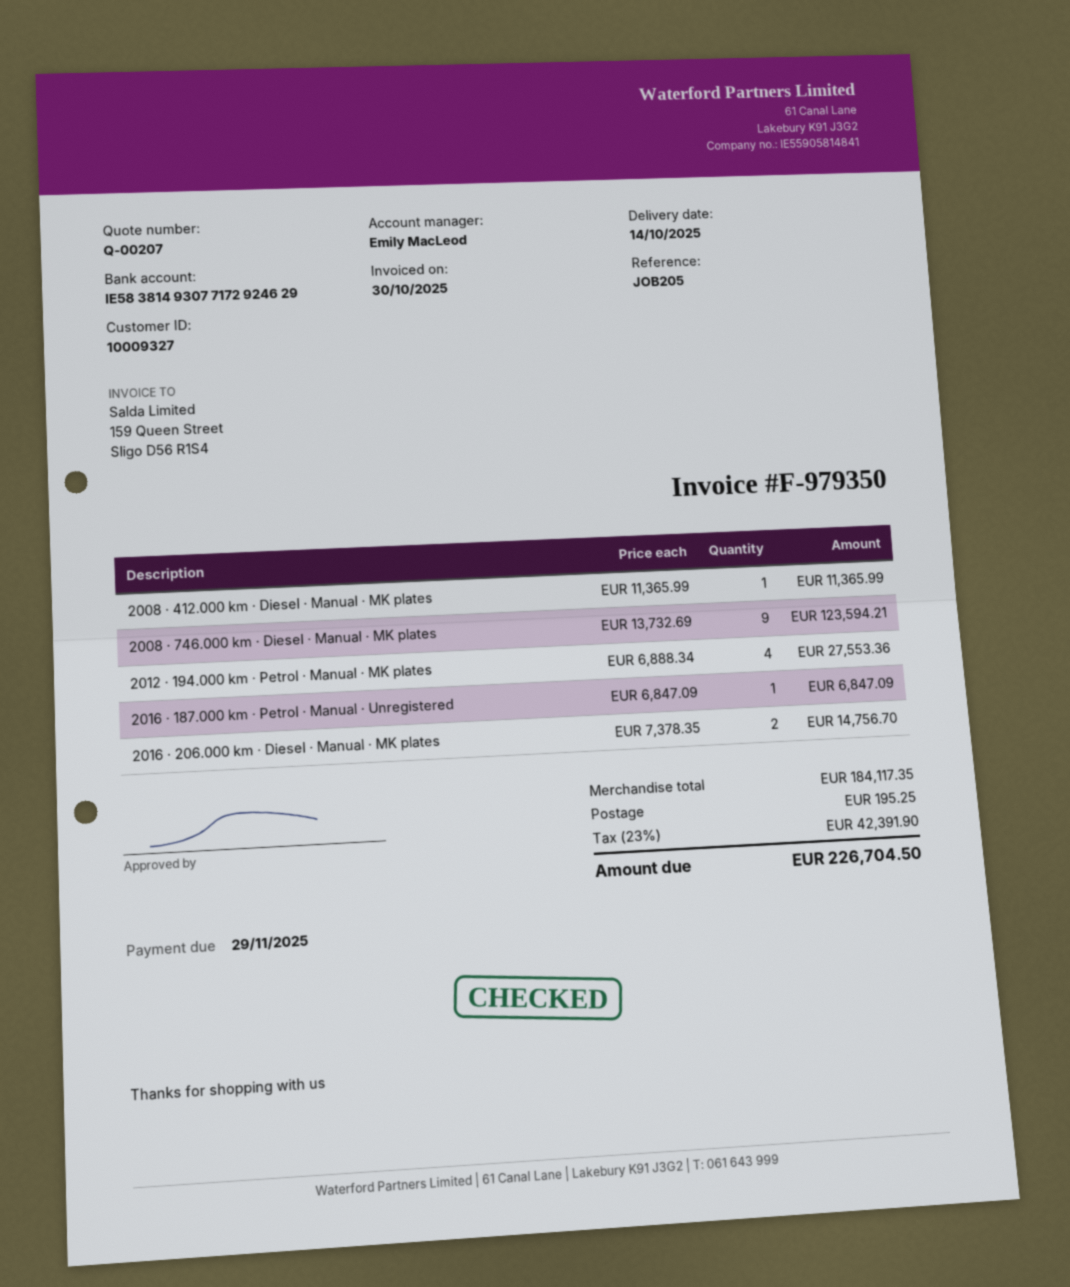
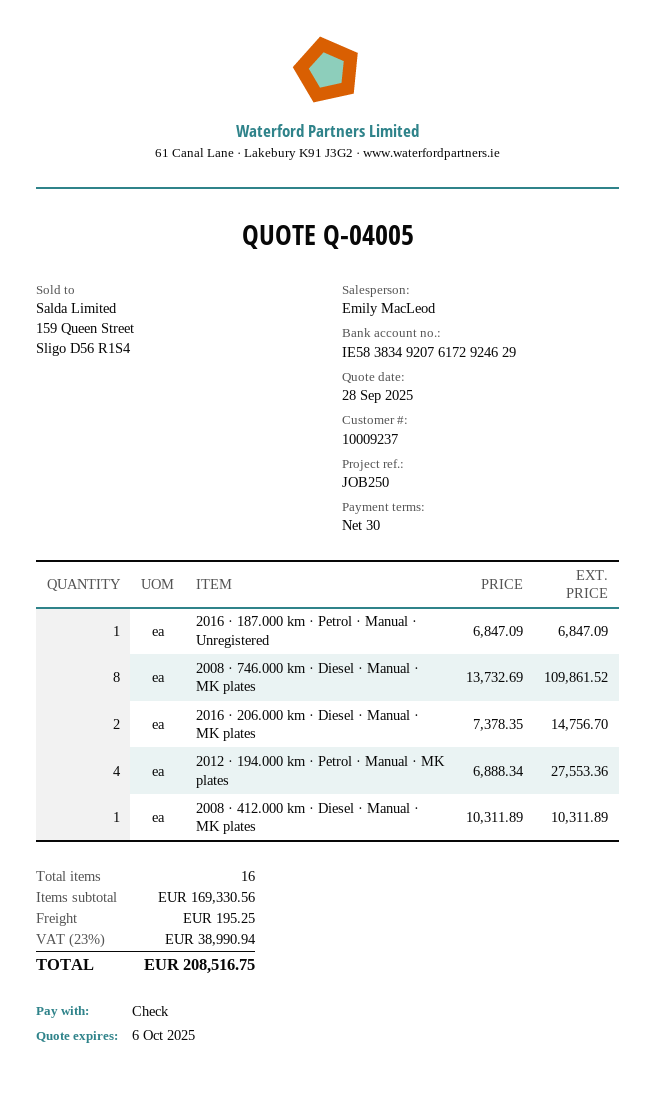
quote number: Q-00207 -> Q-04005
customer number: 10009327 -> 10009237
reference: JOB205 -> JOB250
bank account: IE58381493077172924629 -> IE58383492076172924629
2008 · 412.000 km · Diesel · Manual · MK plates: 1 x 11365.99 = 11365.99 -> 1 x 10311.89 = 10311.89
2008 · 746.000 km · Diesel · Manual · MK plates: 9 x 13732.69 = 123594.21 -> 8 x 13732.69 = 109861.52
subtotal: 184117.35 -> 169330.56
tax: 23% = 42391.90 -> 23% = 38990.94
total: 226704.50 -> 208516.75

